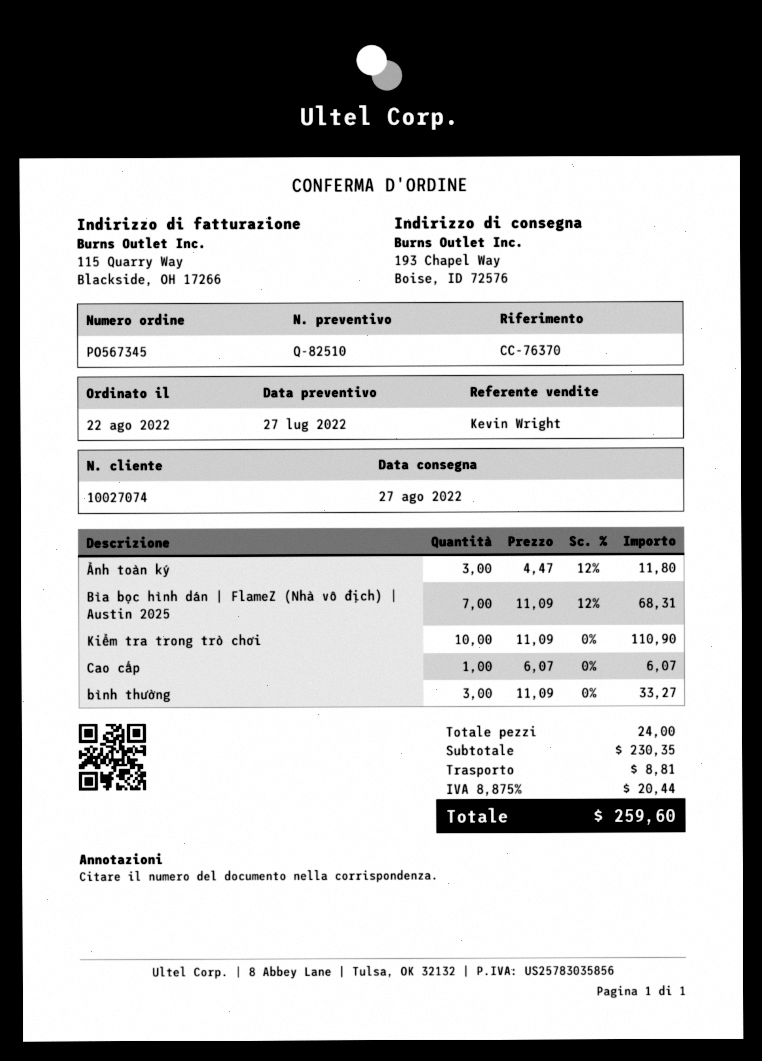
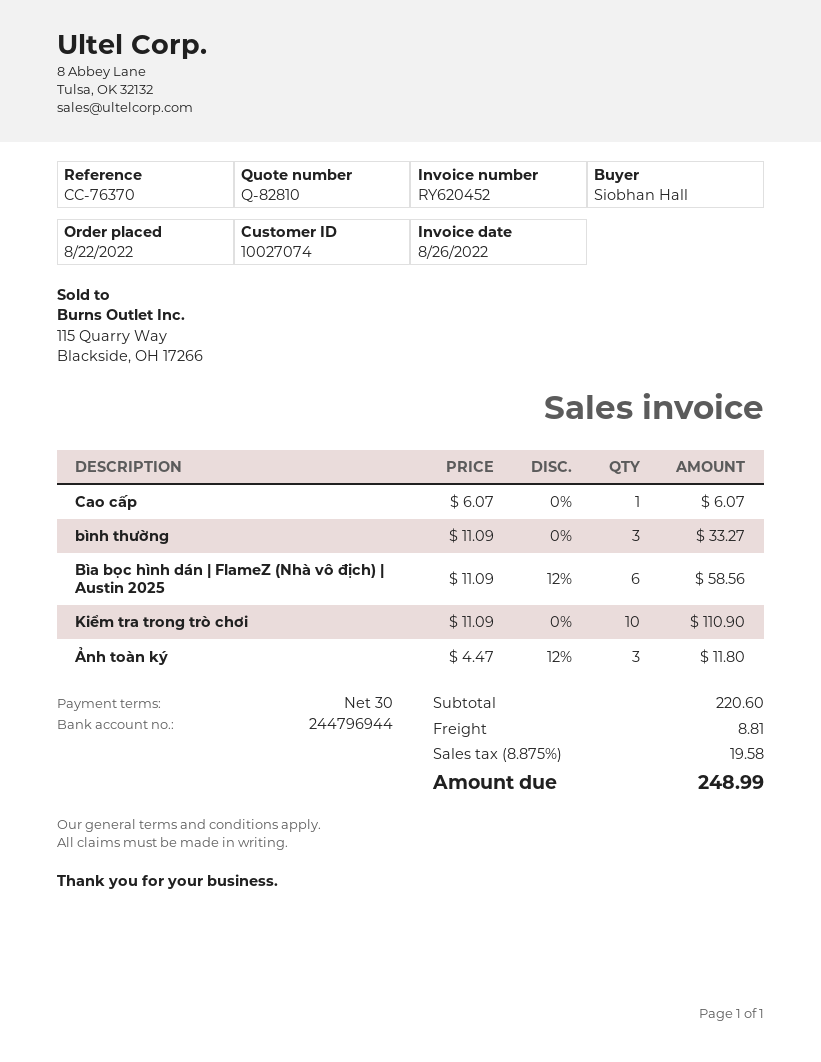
quote number: Q-82510 -> Q-82810
Bìa bọc hình dán | FlameZ (Nhà vô địch) | Austin 2025: 7 x 11.09 - 12% = 68.31 -> 6 x 11.09 - 12% = 58.56
subtotal: 230.35 -> 220.60
tax: 8.875% = 20.44 -> 8.875% = 19.58
total: 259.60 -> 248.99

